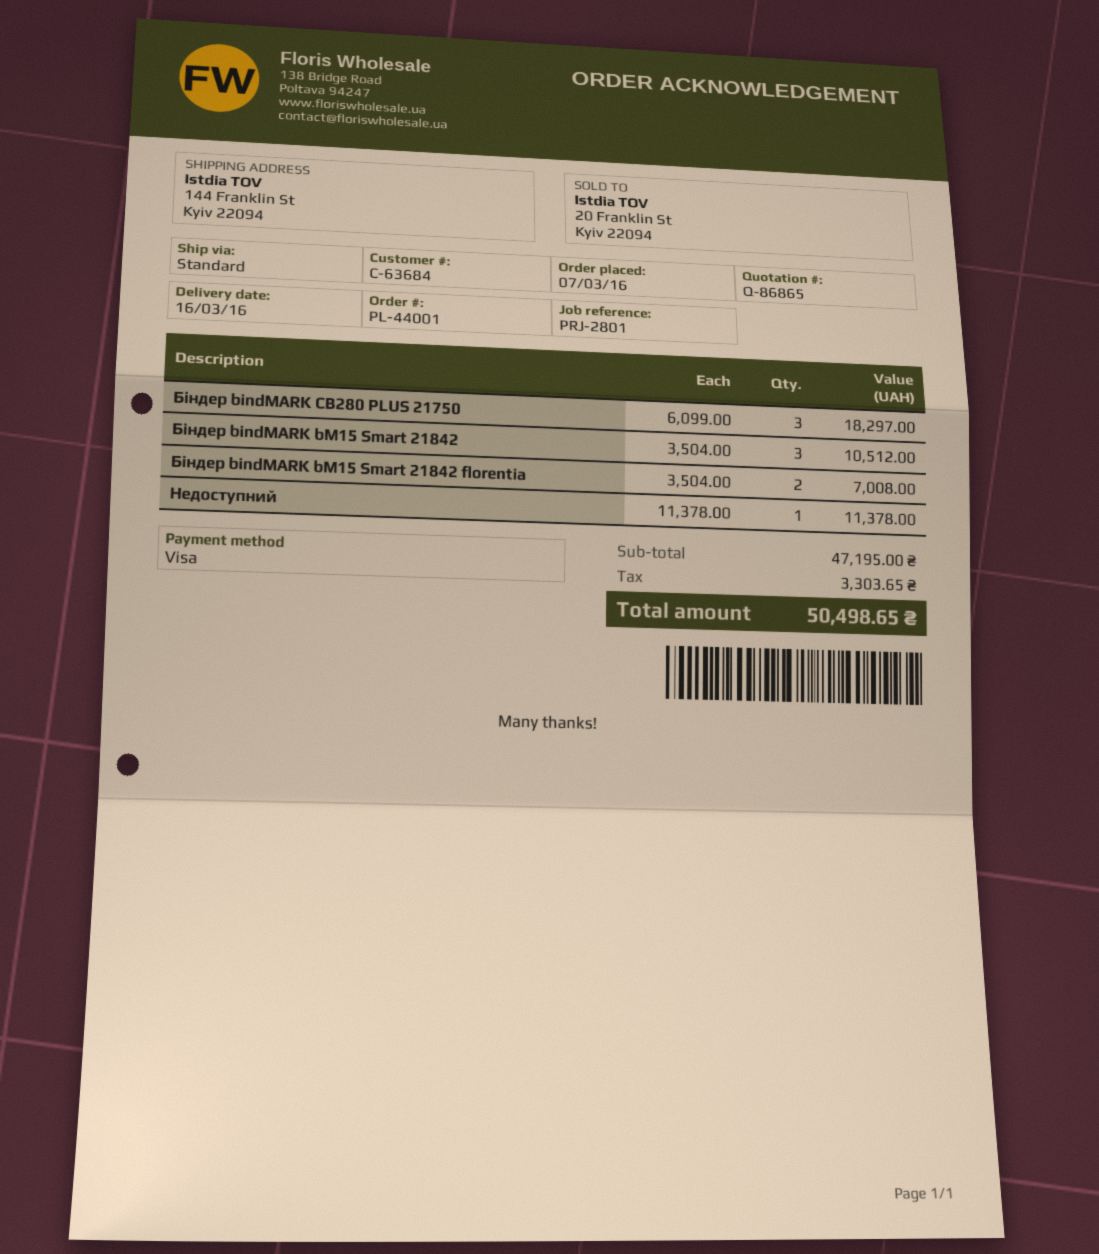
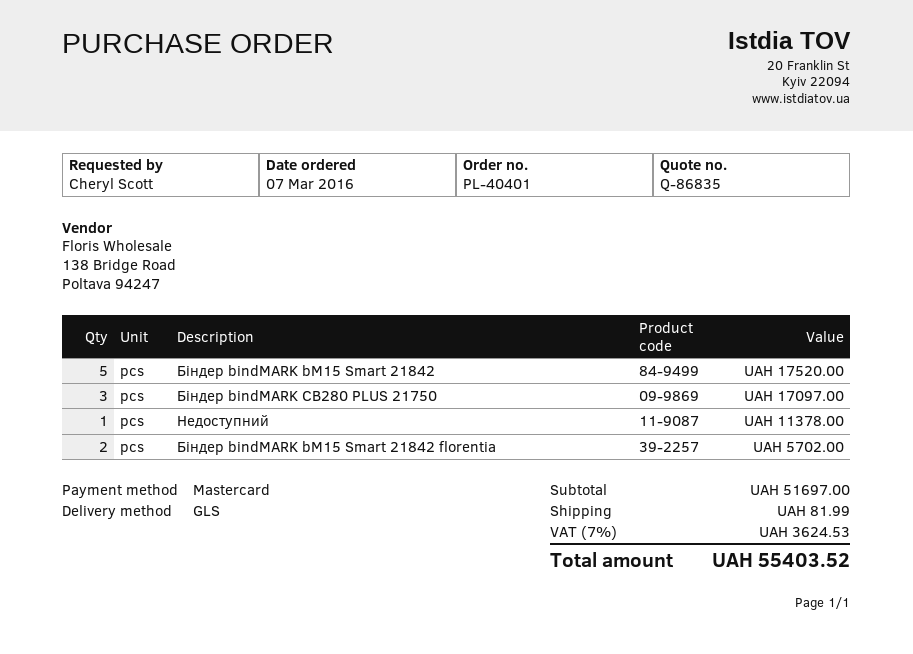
quote number: Q-86865 -> Q-86835
order number: PL-44001 -> PL-40401
payment method: Visa -> Mastercard
shipping method: standard -> GLS
Біндер bindMARK CB280 PLUS 21750: 3 for 18297.00 -> 3 for 17097.00
Біндер bindMARK bM15 Smart 21842: 3 for 10512.00 -> 5 for 17520.00
Біндер bindMARK bM15 Smart 21842 florentia: 2 for 7008.00 -> 2 for 5702.00
subtotal: 47195.00 -> 51697.00
shipping: none -> 81.99
tax: 3303.65 -> 3624.53
total: 50498.65 -> 55403.52

